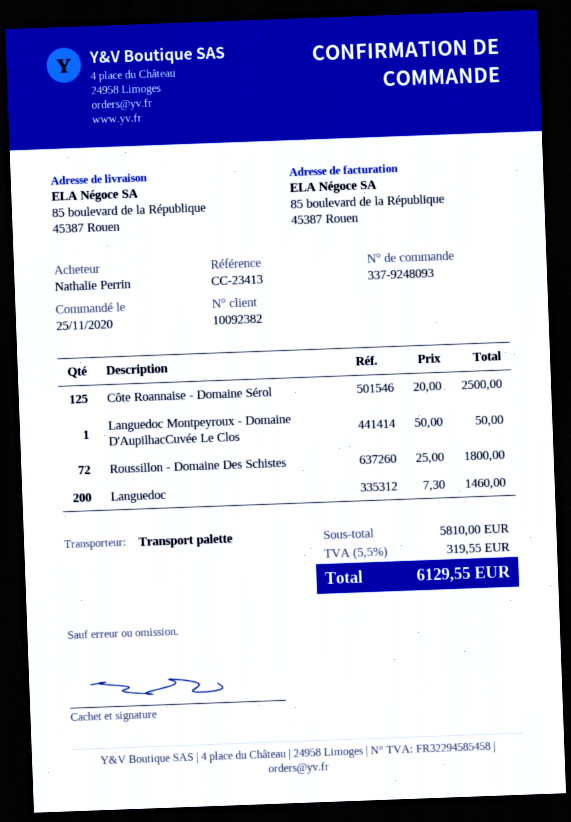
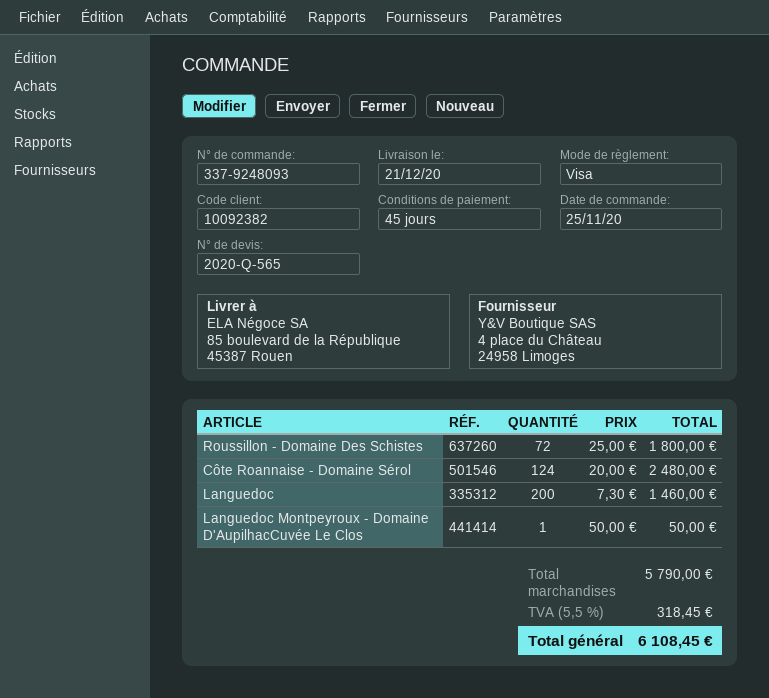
Côte Roannaise - Domaine Sérol: 125 x 20.00 = 2500.00 -> 124 x 20.00 = 2480.00
subtotal: 5810.00 -> 5790.00
tax: 5.5% = 319.55 -> 5.5% = 318.45
total: 6129.55 -> 6108.45

